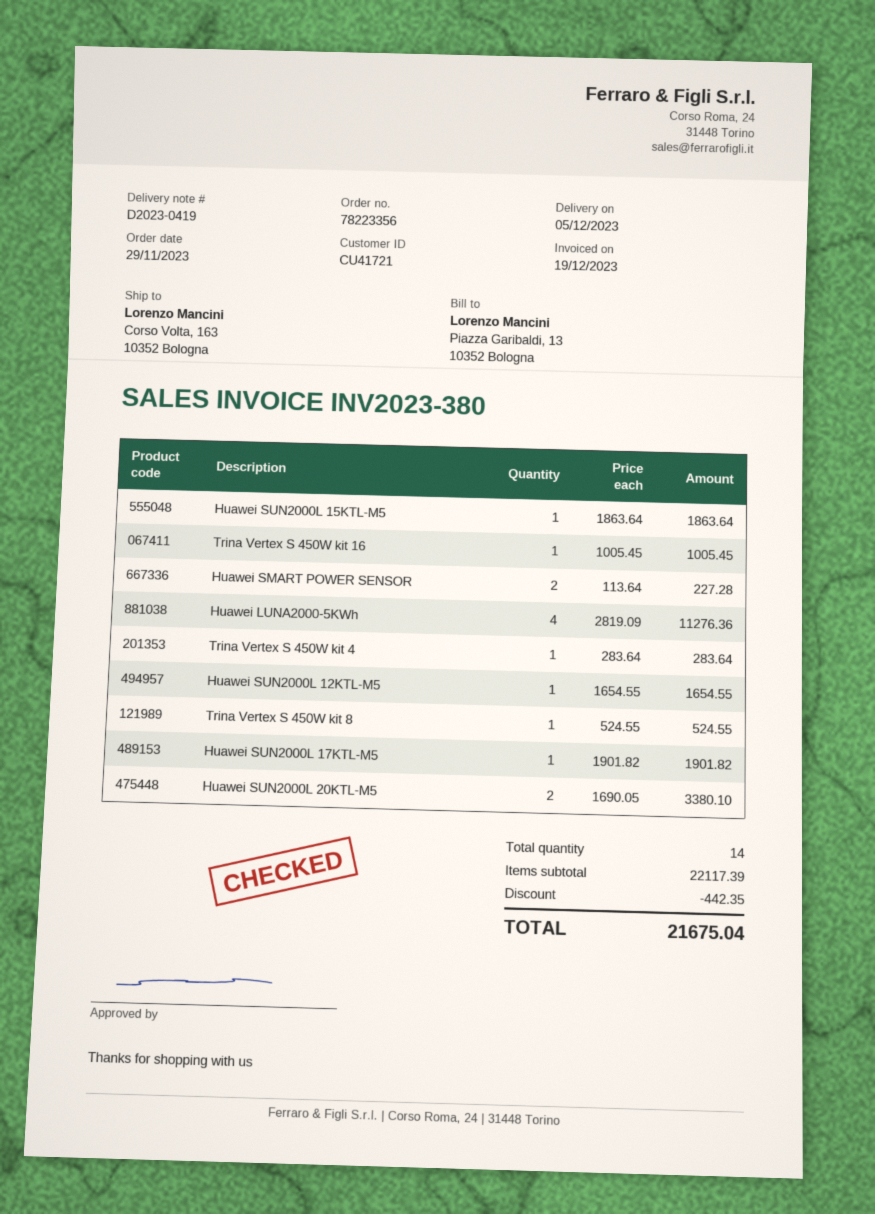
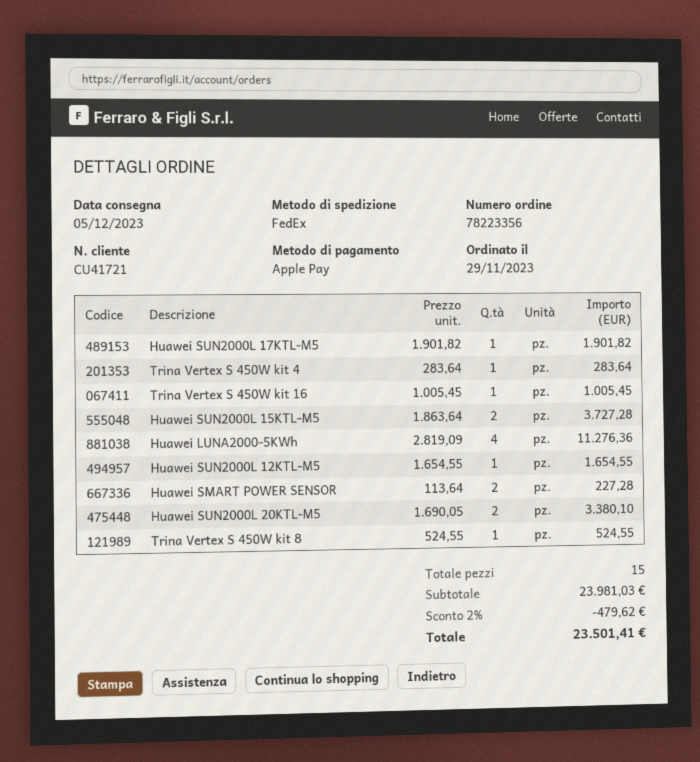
Huawei SUN2000L 15KTL-M5: 1 x 1863.64 = 1863.64 -> 2 x 1863.64 = 3727.28
total quantity: 14 -> 15
subtotal: 22117.39 -> 23981.03
discount: 442.35 -> 479.62
total: 21675.04 -> 23501.41

